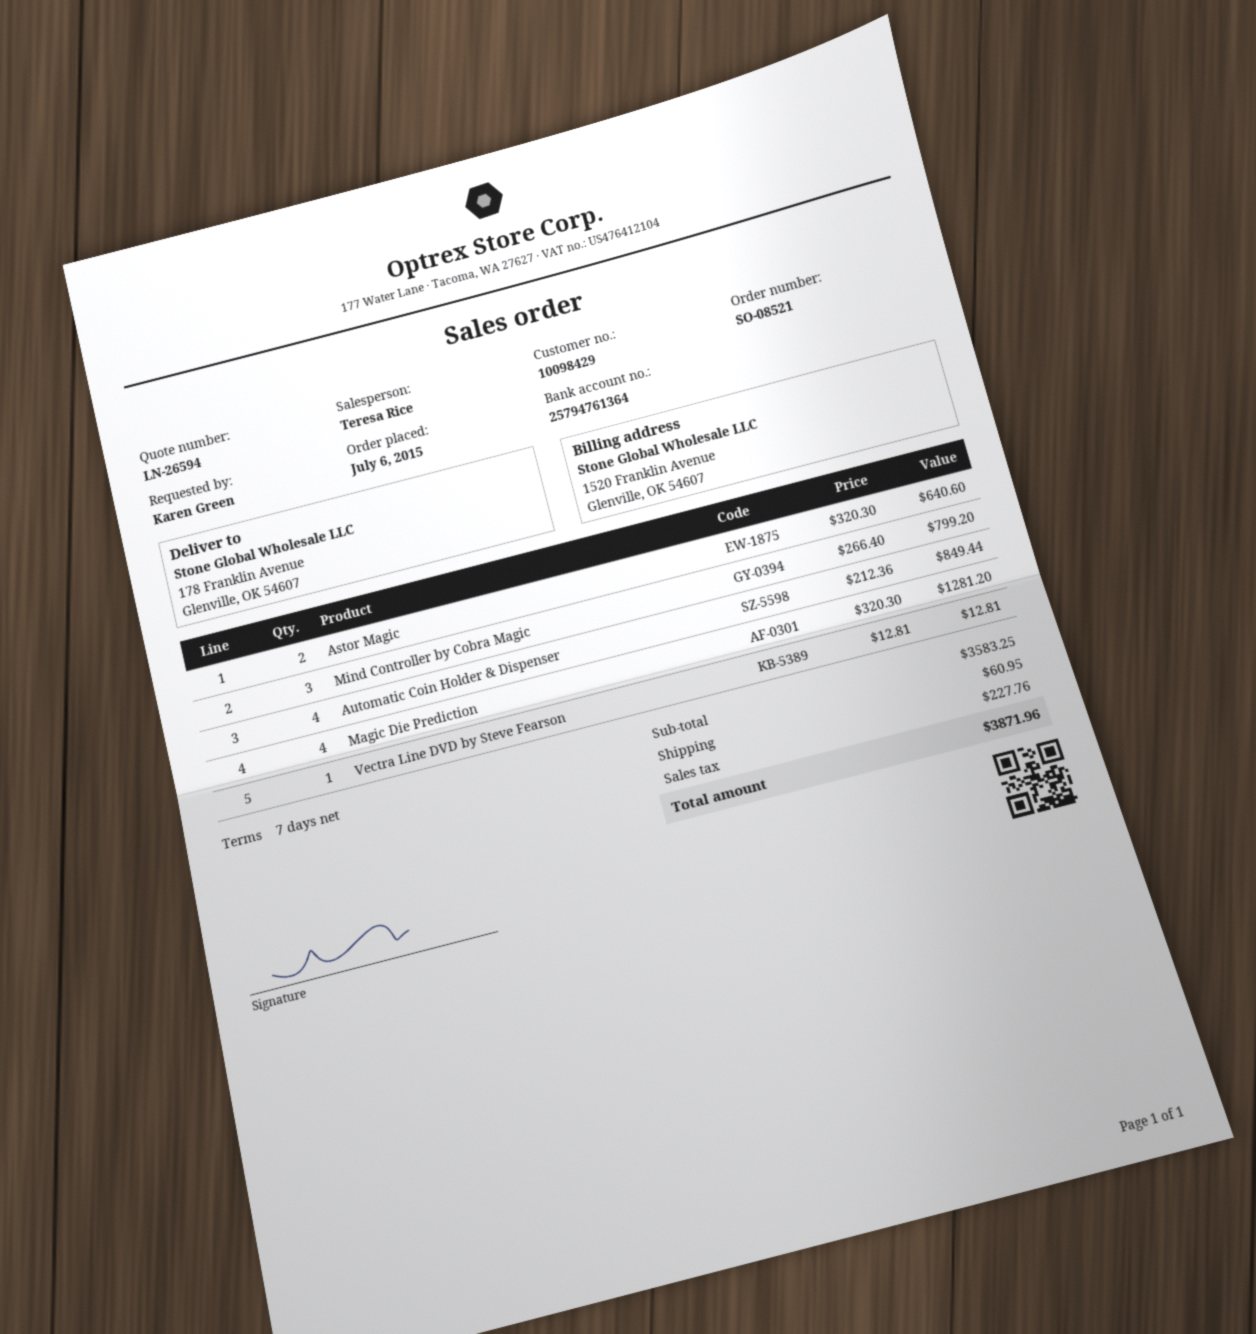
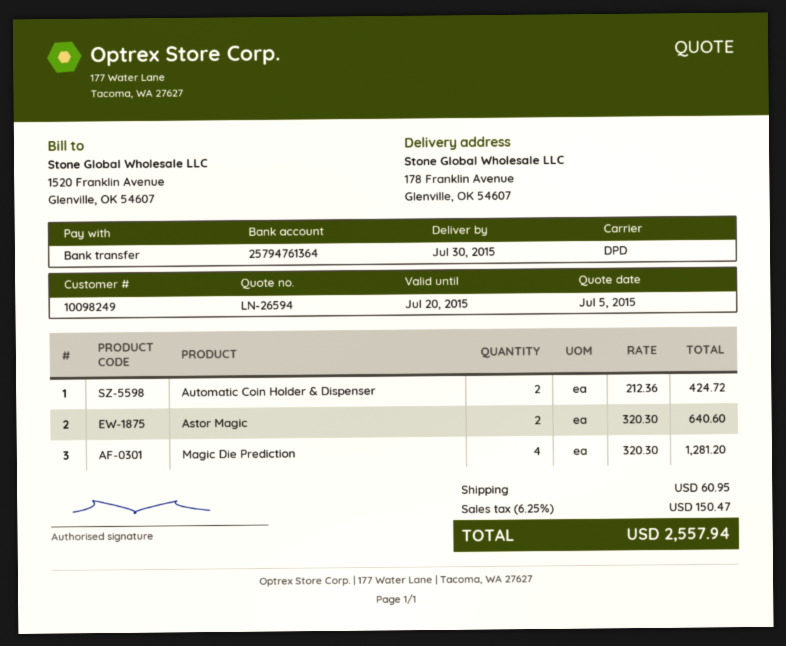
customer number: 10098429 -> 10098249
Mind Controller by Cobra Magic: 3 x 266.40 = 799.20 -> none
Automatic Coin Holder & Dispenser: 4 x 212.36 = 849.44 -> 2 x 212.36 = 424.72
Vectra Line DVD by Steve Fearson: 1 x 12.81 = 12.81 -> none
tax: 227.76 -> 150.47
total: 3871.96 -> 2557.94

